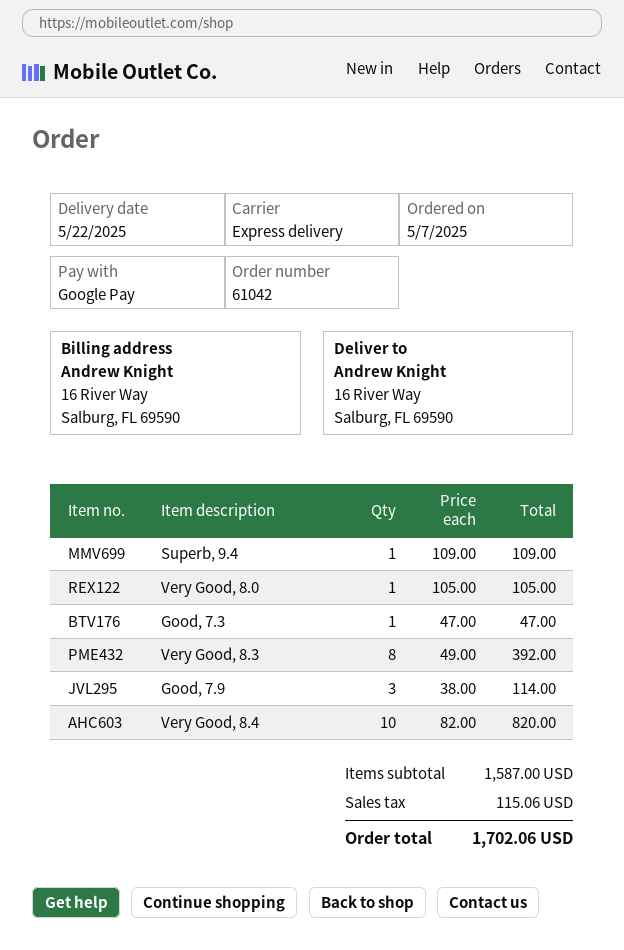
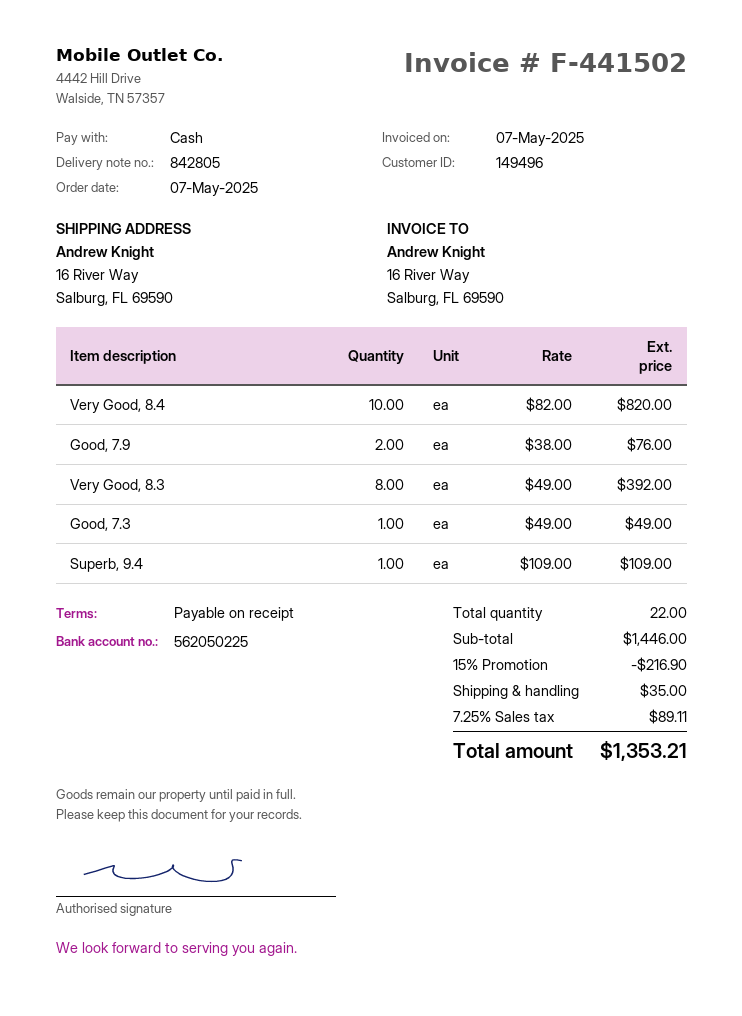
payment method: Google Pay -> cash
Very Good, 8.0: 1 x 105.00 = 105.00 -> none
Good, 7.3: 1 x 47.00 = 47.00 -> 1 x 49.00 = 49.00
Good, 7.9: 3 x 38.00 = 114.00 -> 2 x 38.00 = 76.00
subtotal: 1587.00 -> 1446.00
discount: none -> 15% = 216.90
shipping: none -> 35.00
tax: 115.06 -> 89.11
total: 1702.06 -> 1353.21

